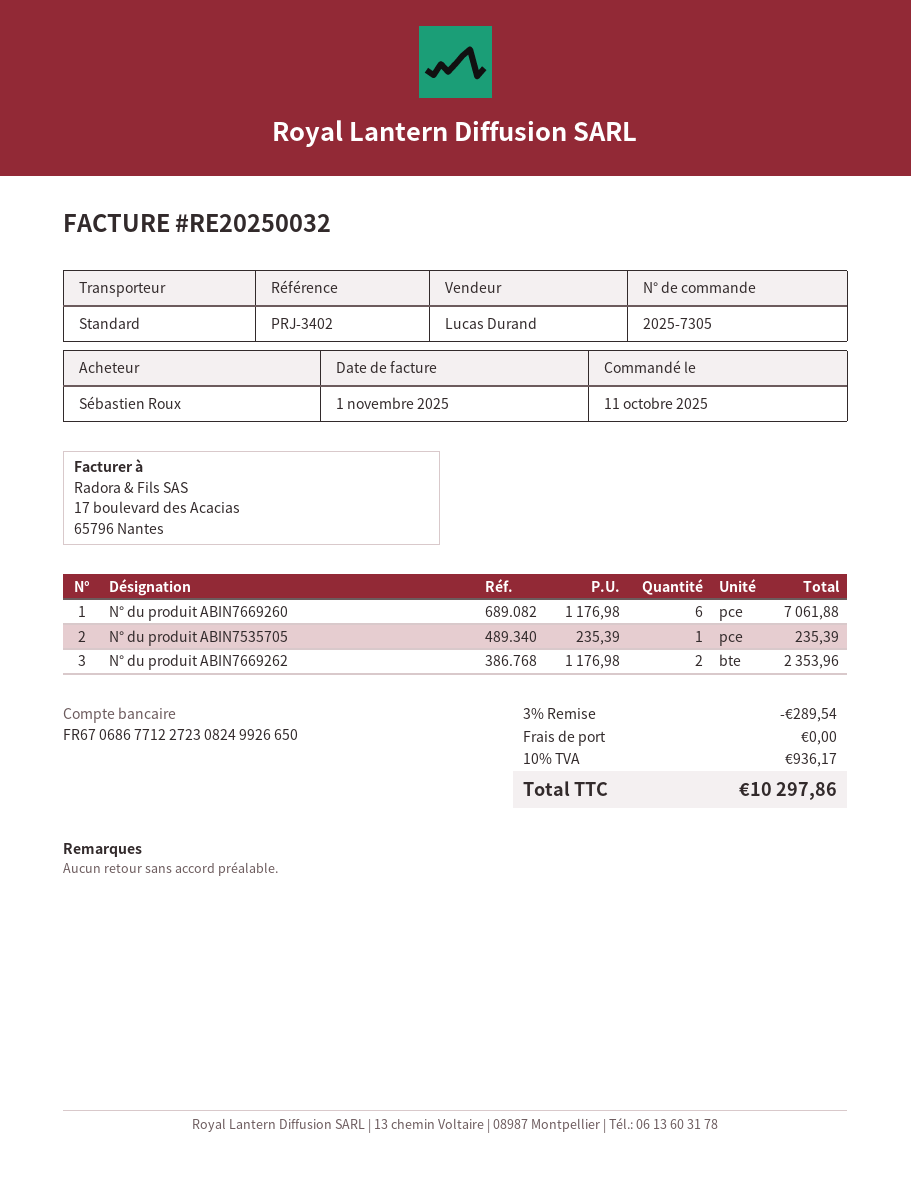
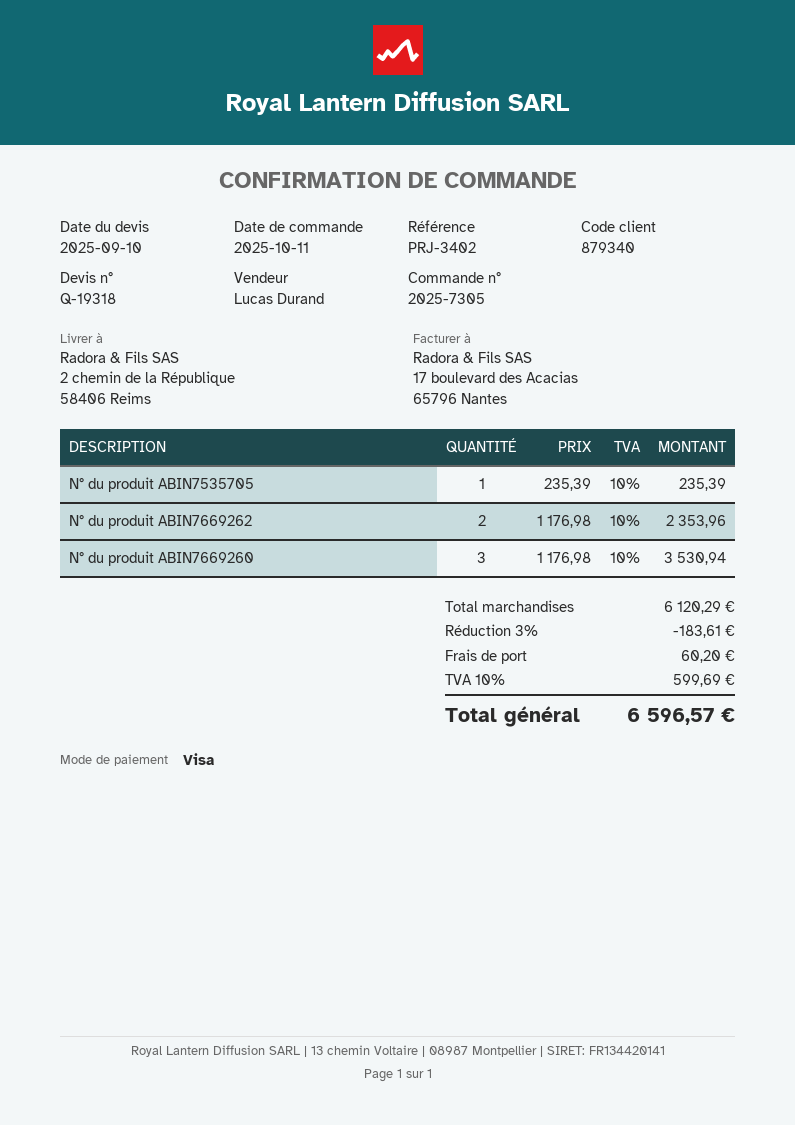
N° du produit ABIN7669260: 6 x 1176.98 = 7061.88 -> 3 x 1176.98 = 3530.94
discount: 3% = 289.54 -> 3% = 183.61
shipping: 0.00 -> 60.20
tax: 10% = 936.17 -> 10% = 599.69
total: 10297.86 -> 6596.57

